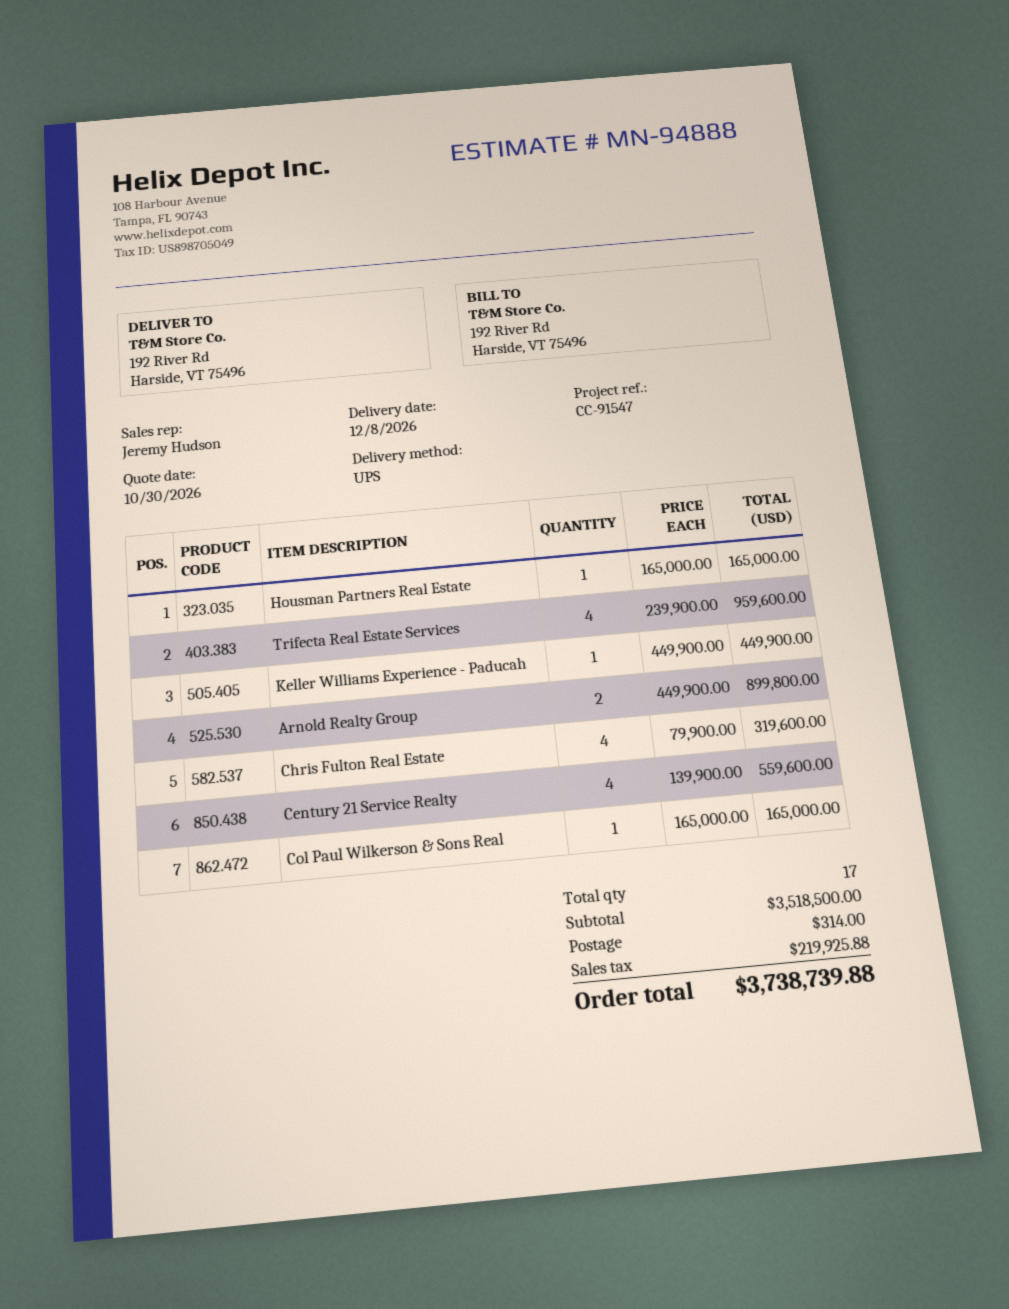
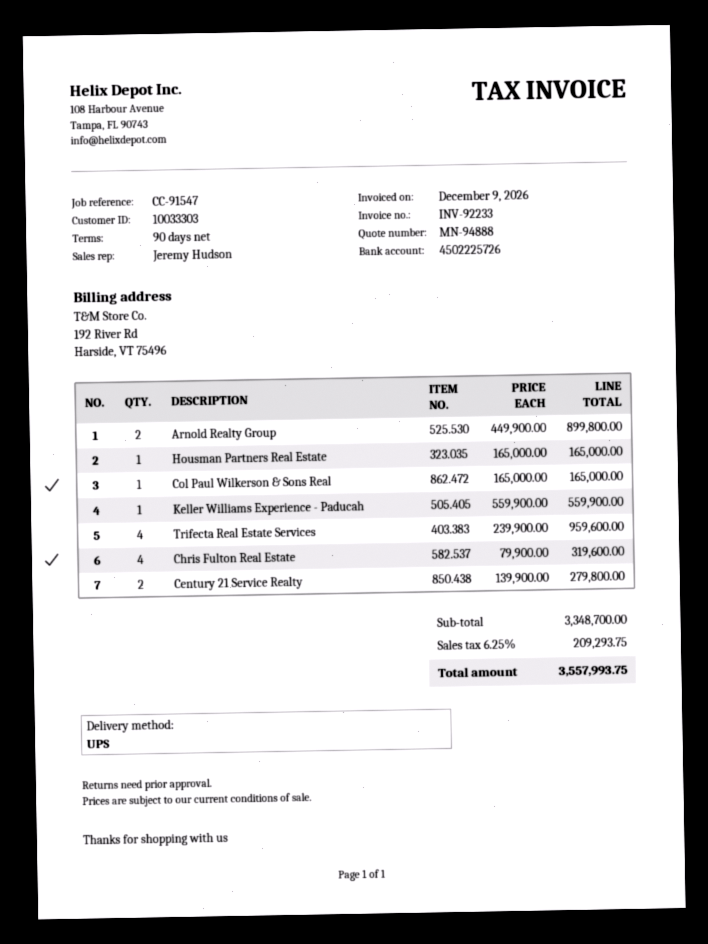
Keller Williams Experience - Paducah: 1 x 449900.00 = 449900.00 -> 1 x 559900.00 = 559900.00
Century 21 Service Realty: 4 x 139900.00 = 559600.00 -> 2 x 139900.00 = 279800.00
subtotal: 3518500.00 -> 3348700.00
shipping: 314.00 -> none
tax: 219925.88 -> 209293.75
total: 3738739.88 -> 3557993.75

